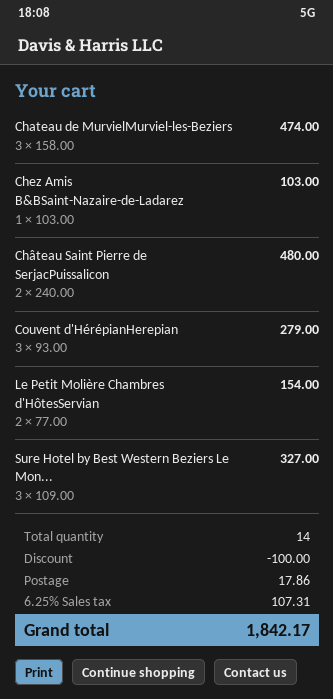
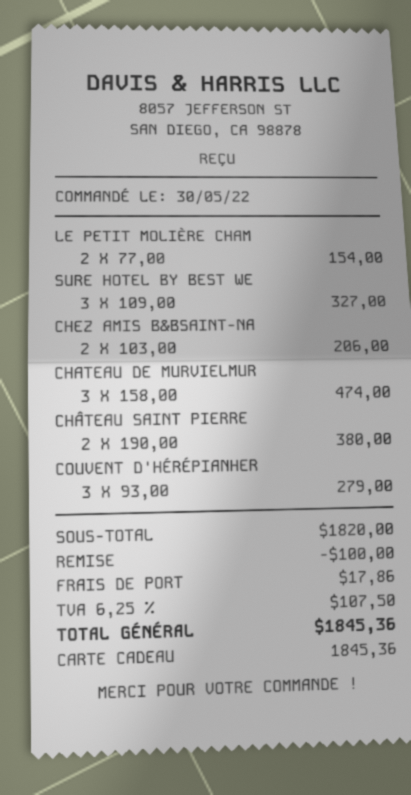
Chez Amis B&BSaint-Nazaire-de-Ladarez: 1 x 103.00 = 103.00 -> 2 x 103.00 = 206.00
Château Saint Pierre de SerjacPuissalicon: 2 x 240.00 = 480.00 -> 2 x 190.00 = 380.00
tax: 6.25% = 107.31 -> 6.25% = 107.50
total: 1842.17 -> 1845.36

